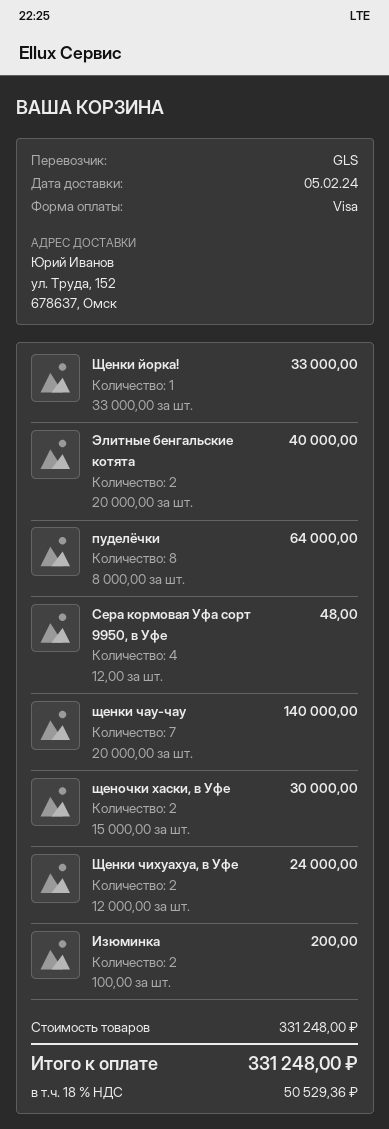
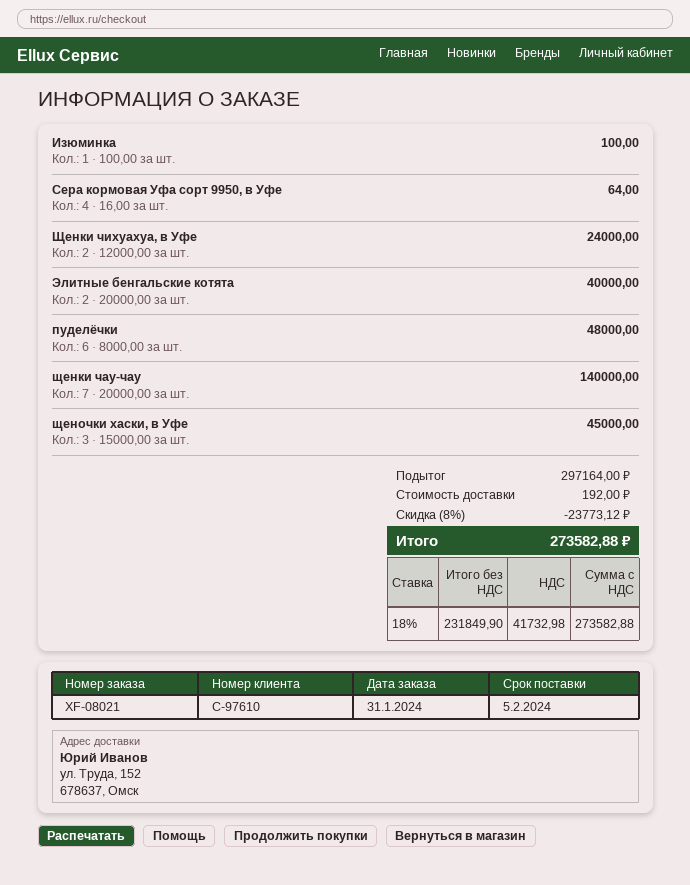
Щенки йорка!: 1 x 33000.00 = 33000.00 -> none
пуделёчки: 8 x 8000.00 = 64000.00 -> 6 x 8000.00 = 48000.00
Сера кормовая Уфа сорт 9950, в Уфе: 4 x 12.00 = 48.00 -> 4 x 16.00 = 64.00
щеночки хаски, в Уфе: 2 x 15000.00 = 30000.00 -> 3 x 15000.00 = 45000.00
Изюминка: 2 x 100.00 = 200.00 -> 1 x 100.00 = 100.00
subtotal: 331248.00 -> 297164.00
discount: none -> 8% = 23773.12
shipping: none -> 192.00
tax: 18% = 50529.36 -> 18% = 41732.98
total: 331248.00 -> 273582.88

